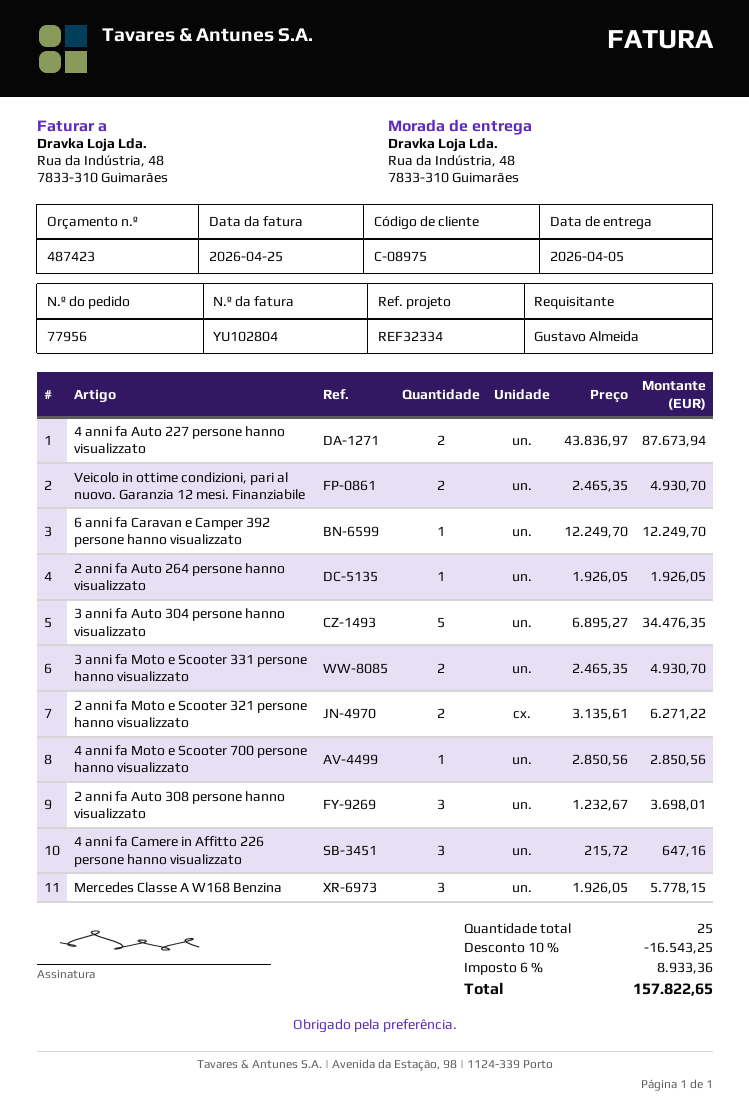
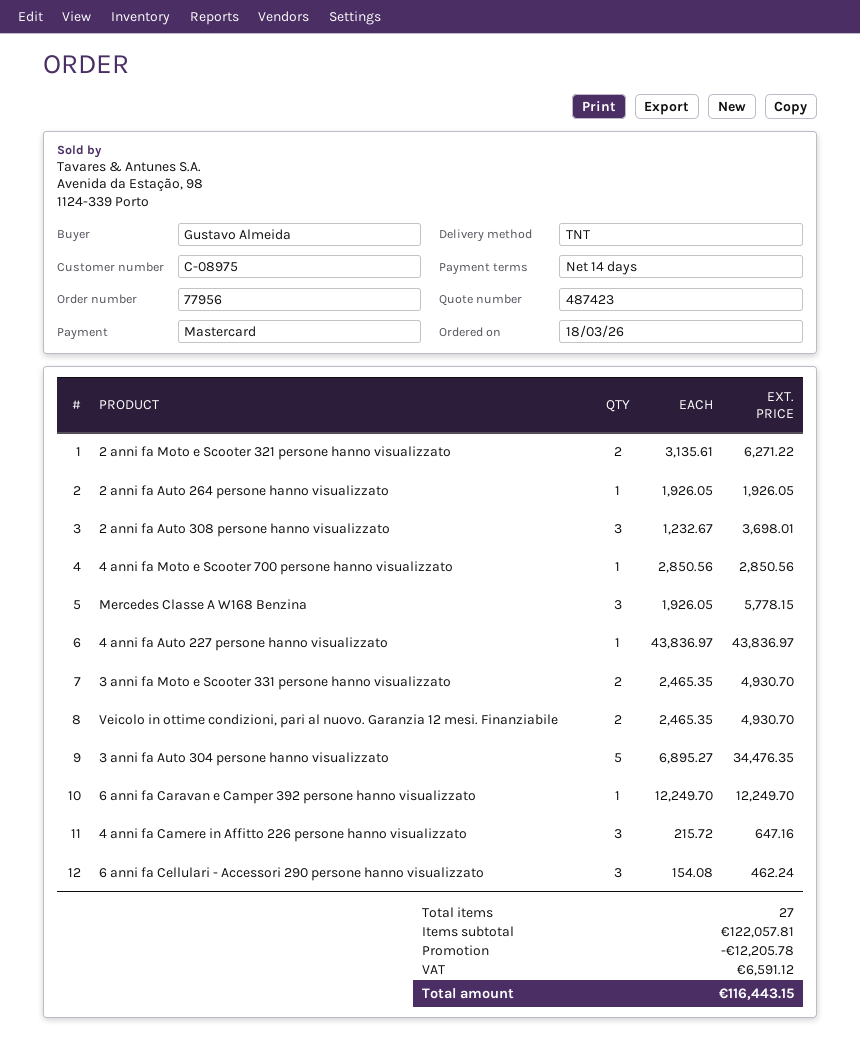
4 anni fa Auto 227 persone hanno visualizzato: 2 x 43836.97 = 87673.94 -> 1 x 43836.97 = 43836.97
6 anni fa Cellulari - Accessori 290 persone hanno visualizzato: none -> 3 x 154.08 = 462.24
total quantity: 25 -> 27
discount: 16543.25 -> 12205.78
tax: 8933.36 -> 6591.12
total: 157822.65 -> 116443.15

